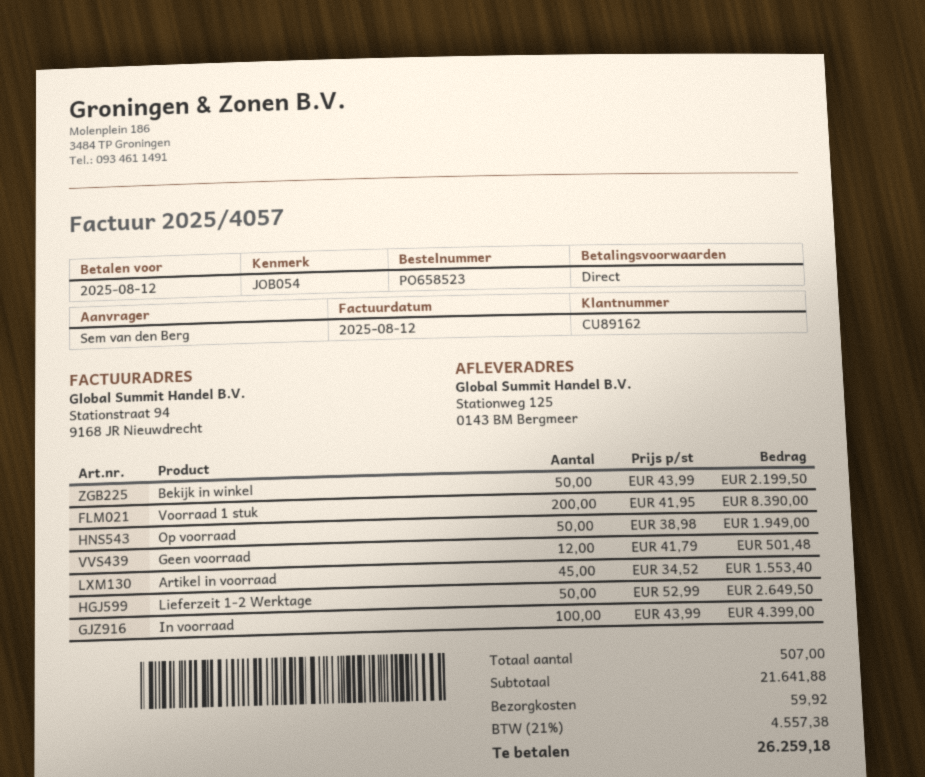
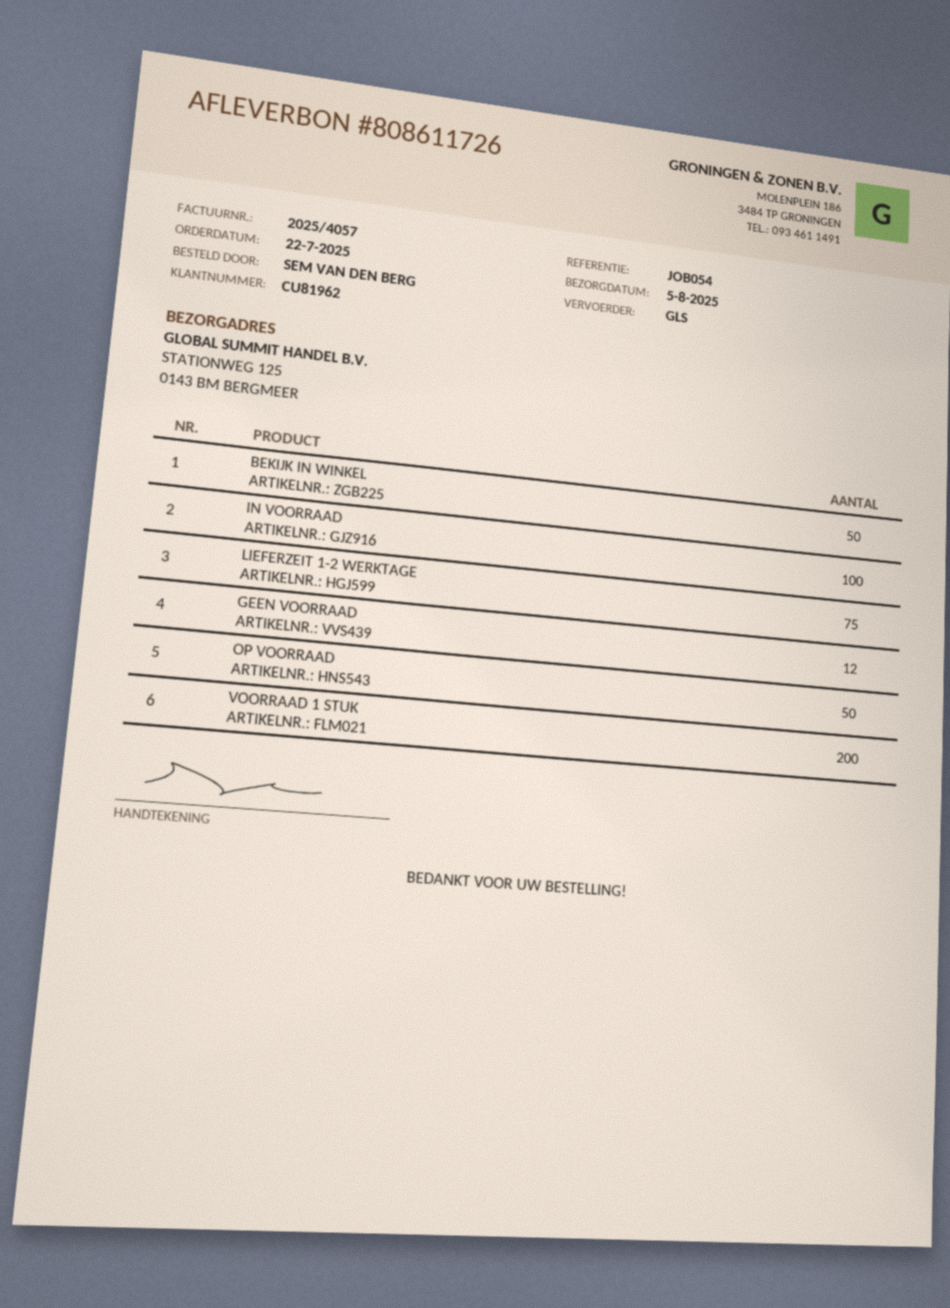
customer number: CU89162 -> CU81962
Artikel in voorraad: 45 -> none
Lieferzeit 1-2 Werktage: 50 -> 75

